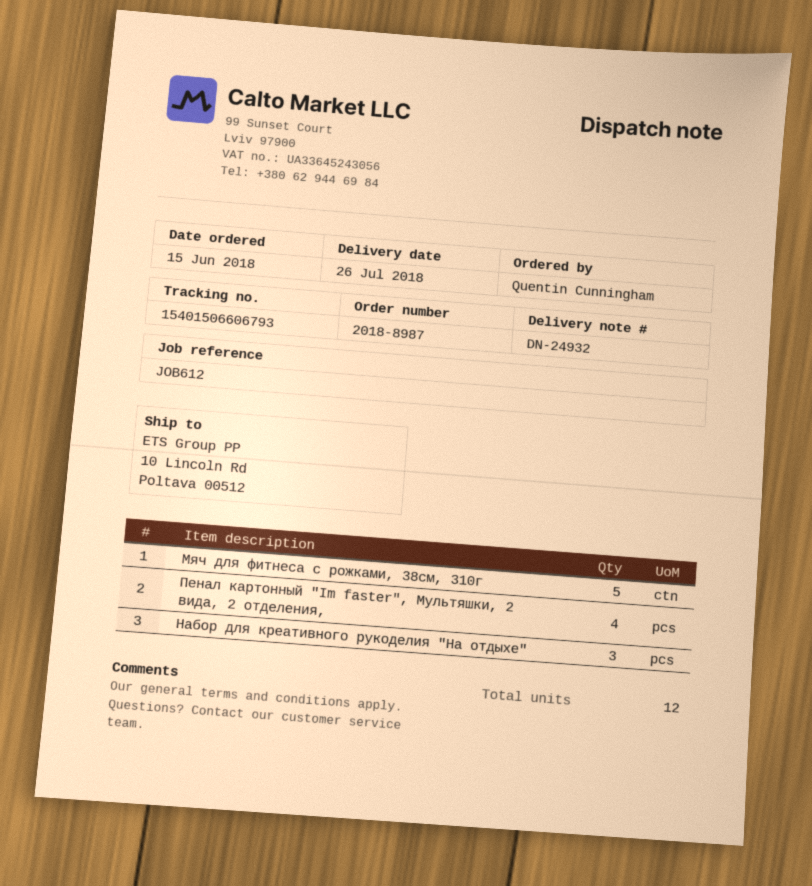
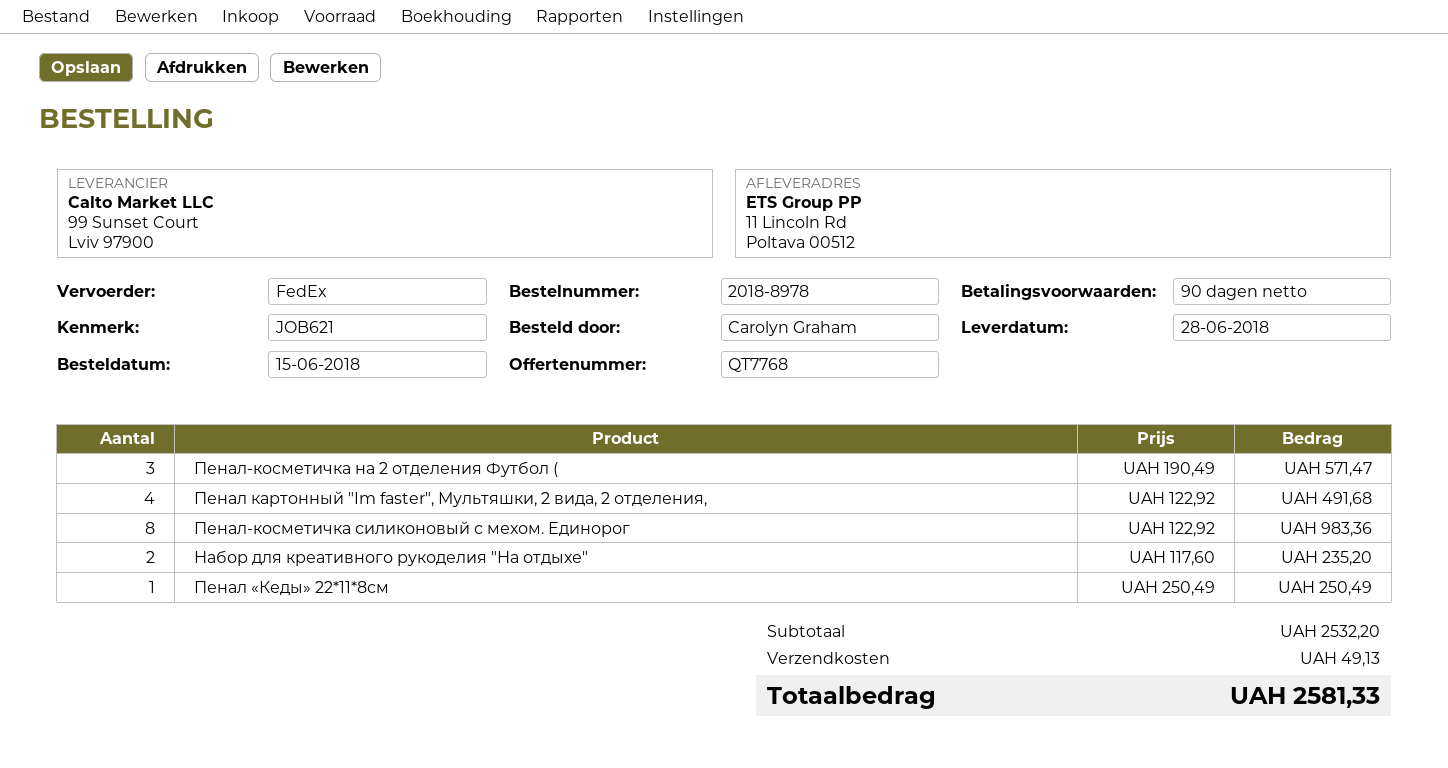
order number: 2018-8987 -> 2018-8978
delivery date: 2018-07-26 -> 2018-06-28
reference: JOB612 -> JOB621
ordered by: Quentin Cunningham -> Carolyn Graham
ship to: 10 Lincoln Rd, Poltava 00512 -> 11 Lincoln Rd, Poltava 00512
Мяч для фитнеса с рожками, 38см, 310г: 5 -> none
Набор для креативного рукоделия "На отдыхе": 3 -> 2
Пенал-косметичка на 2 отделения Футбол (: none -> 3
Пенал-косметичка силиконовый с мехом. Единорог: none -> 8
Пенал «Кеды» 22*11*8см: none -> 1

